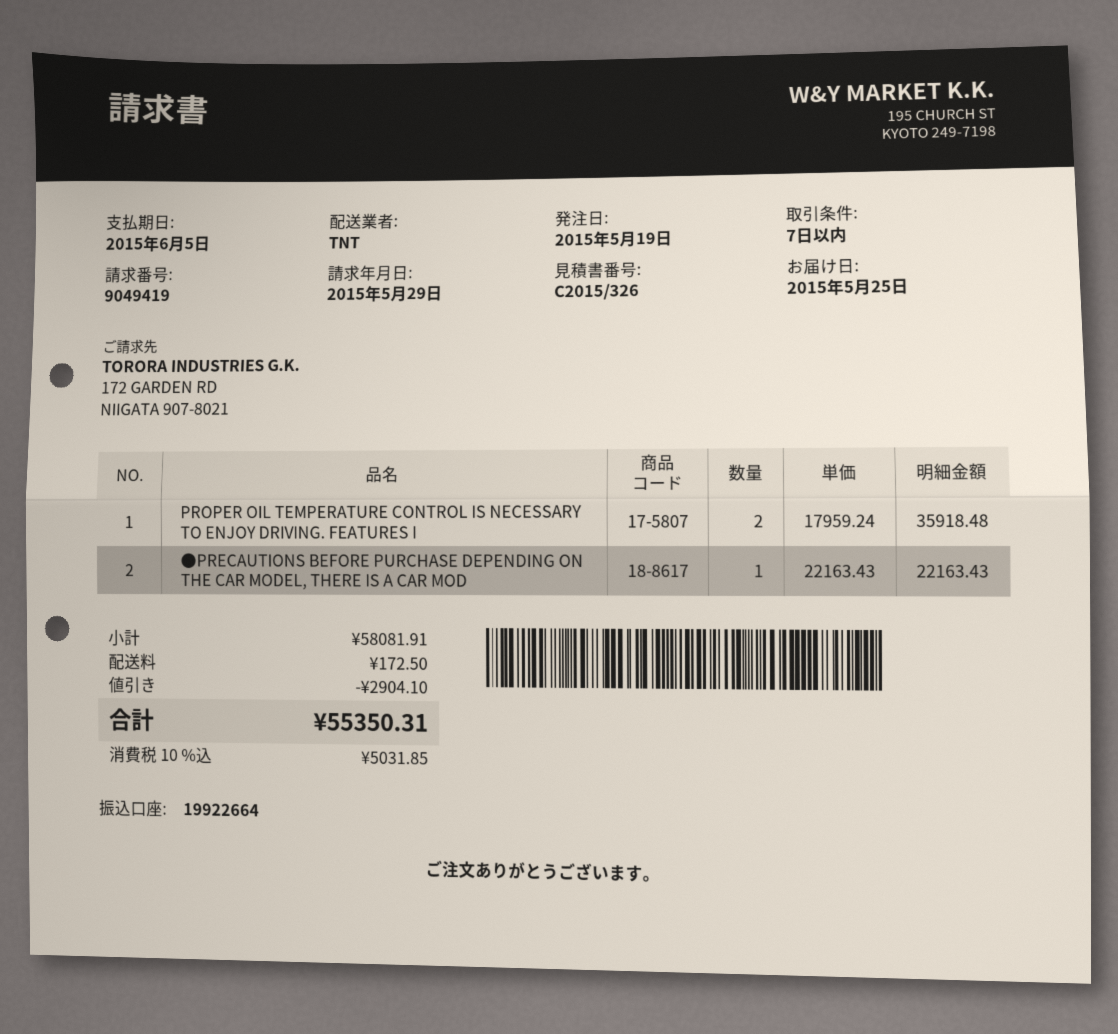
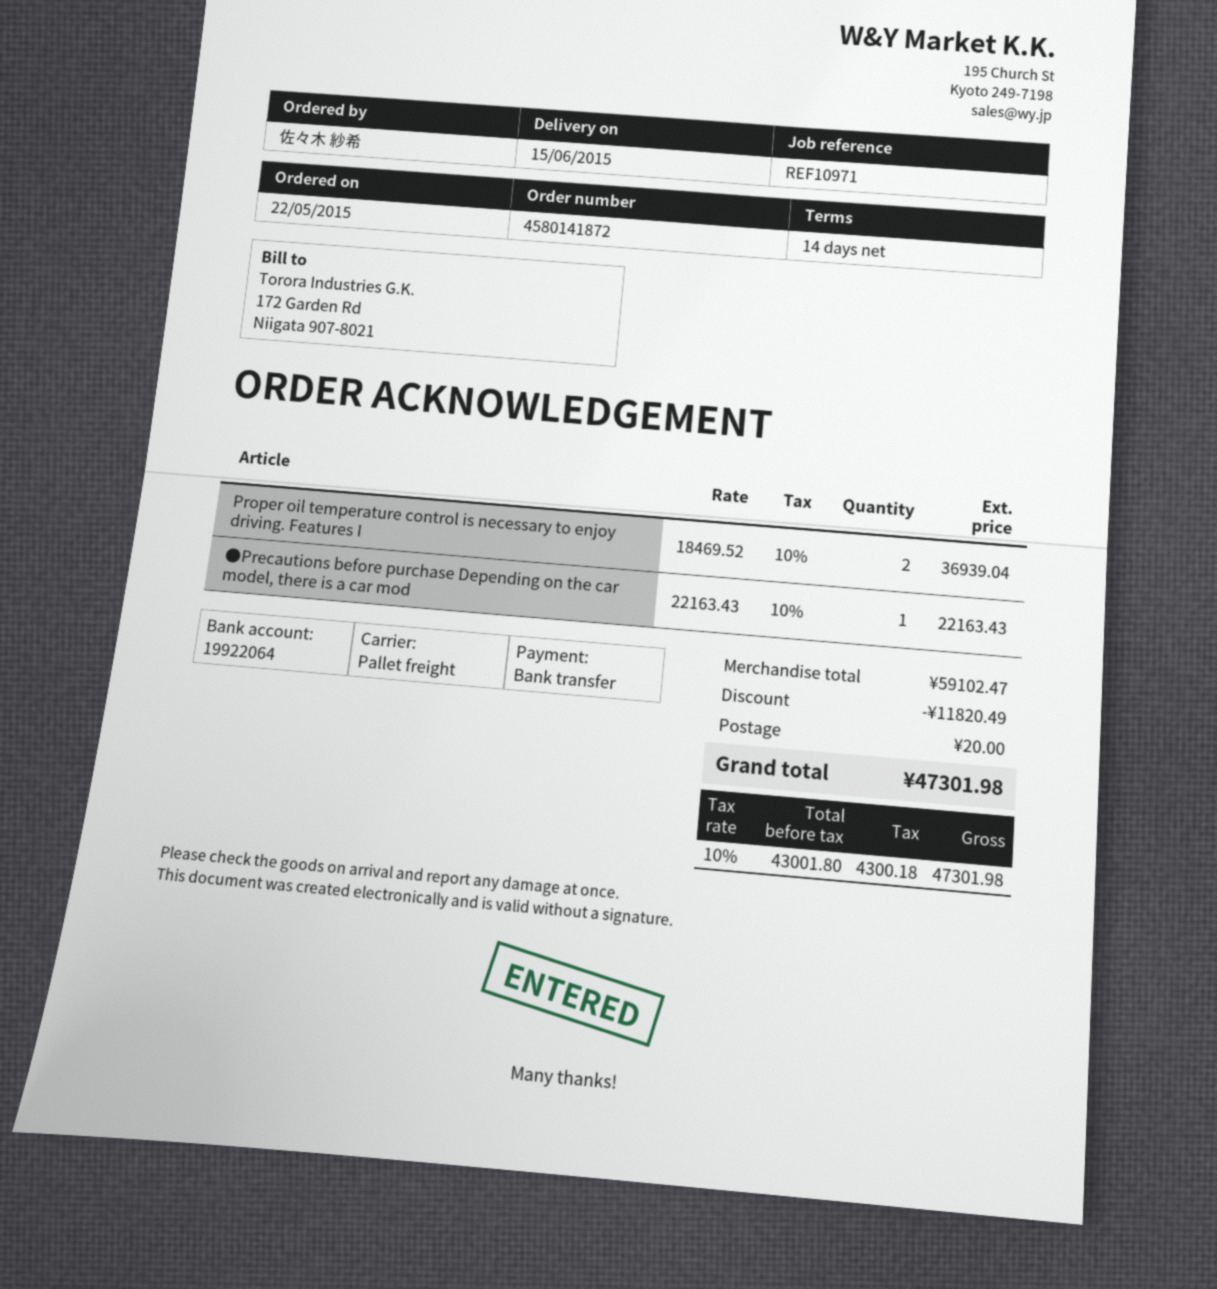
order date: 2015-05-19 -> 2015-05-22
delivery date: 2015-05-25 -> 2015-06-15
payment terms: 7 days -> 14 days
bank account: 19922664 -> 19922064
shipping method: TNT -> pallet freight
PROPER OIL TEMPERATURE CONTROL IS NECESSARY TO ENJOY DRIVING. FEATURES I: 2 x 17959.24 = 35918.48 -> 2 x 18469.52 = 36939.04
subtotal: 58081.91 -> 59102.47
discount: 2904.10 -> 11820.49
shipping: 172.50 -> 20.00
tax: 10% = 5031.85 -> 10% = 4300.18
total: 55350.31 -> 47301.98

